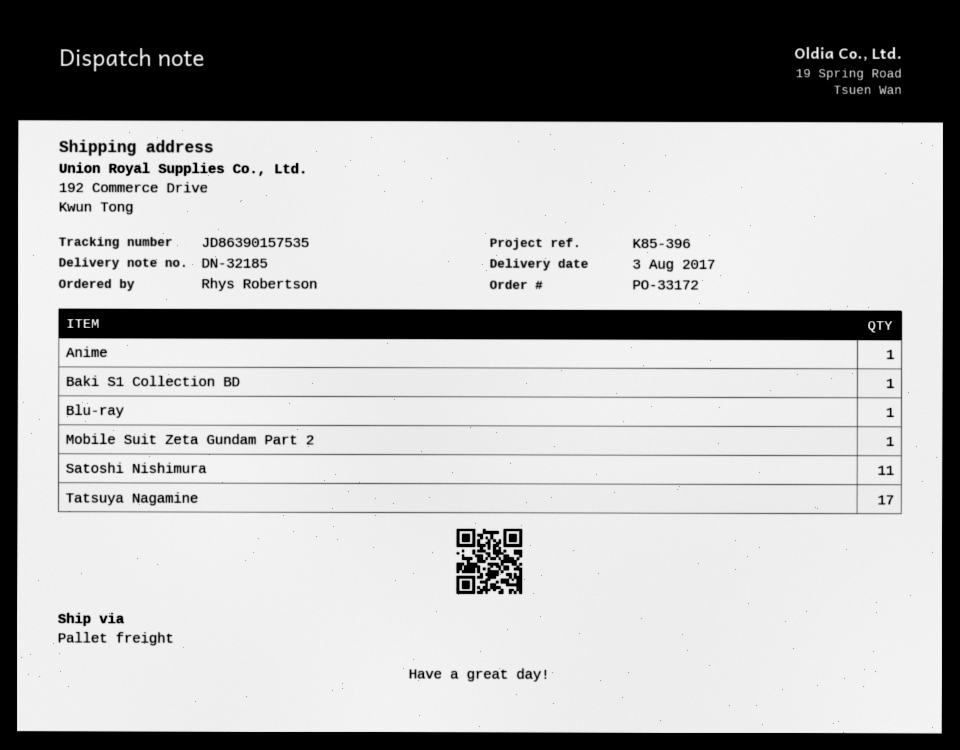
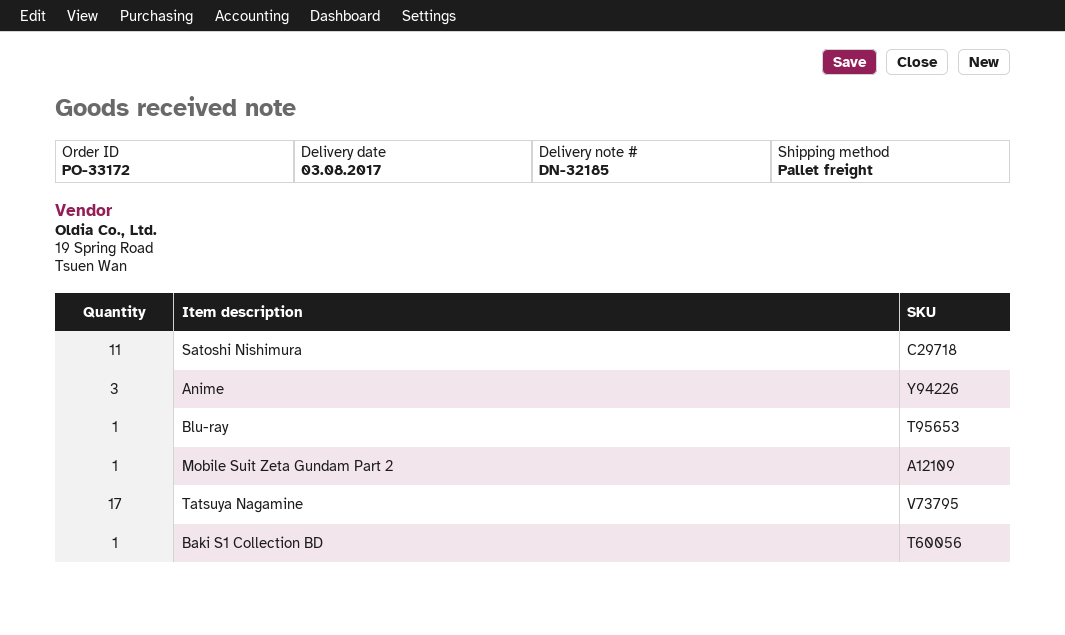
Anime: 1 -> 3

